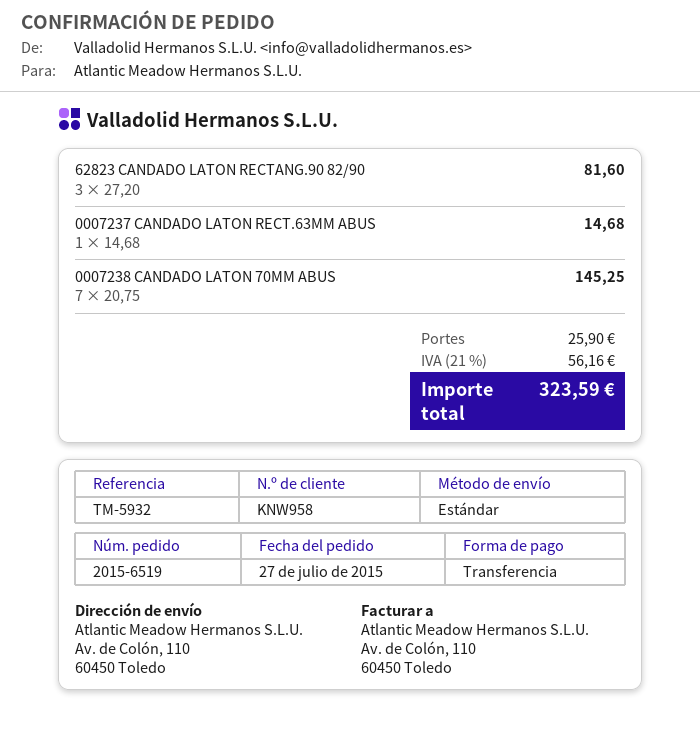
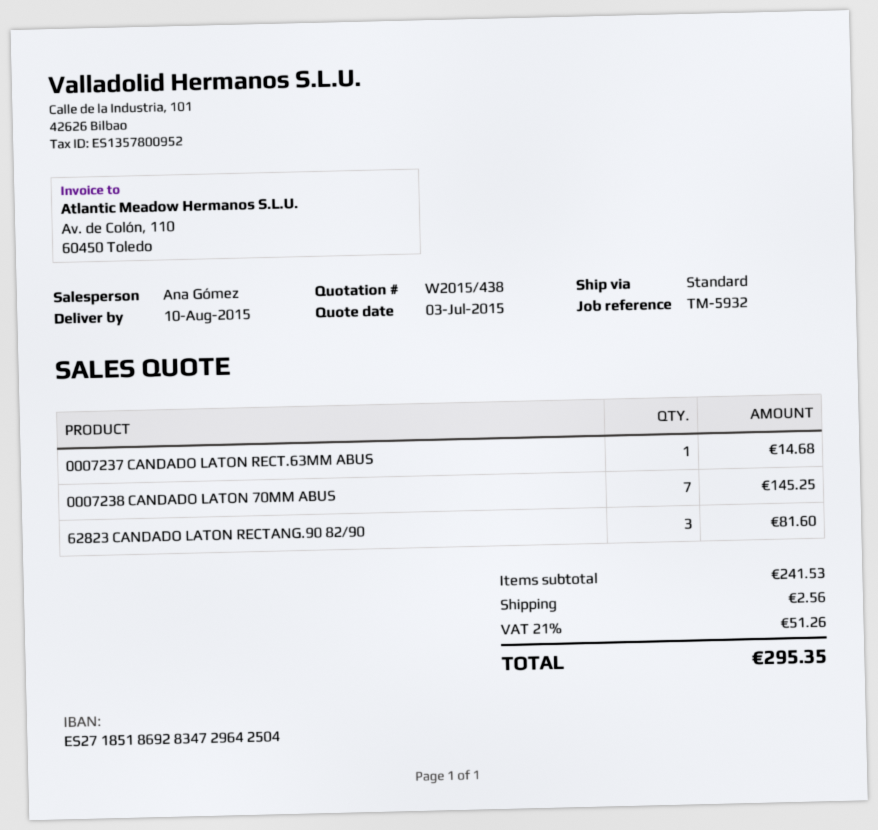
shipping: 25.90 -> 2.56
tax: 21% = 56.16 -> 21% = 51.26
total: 323.59 -> 295.35

